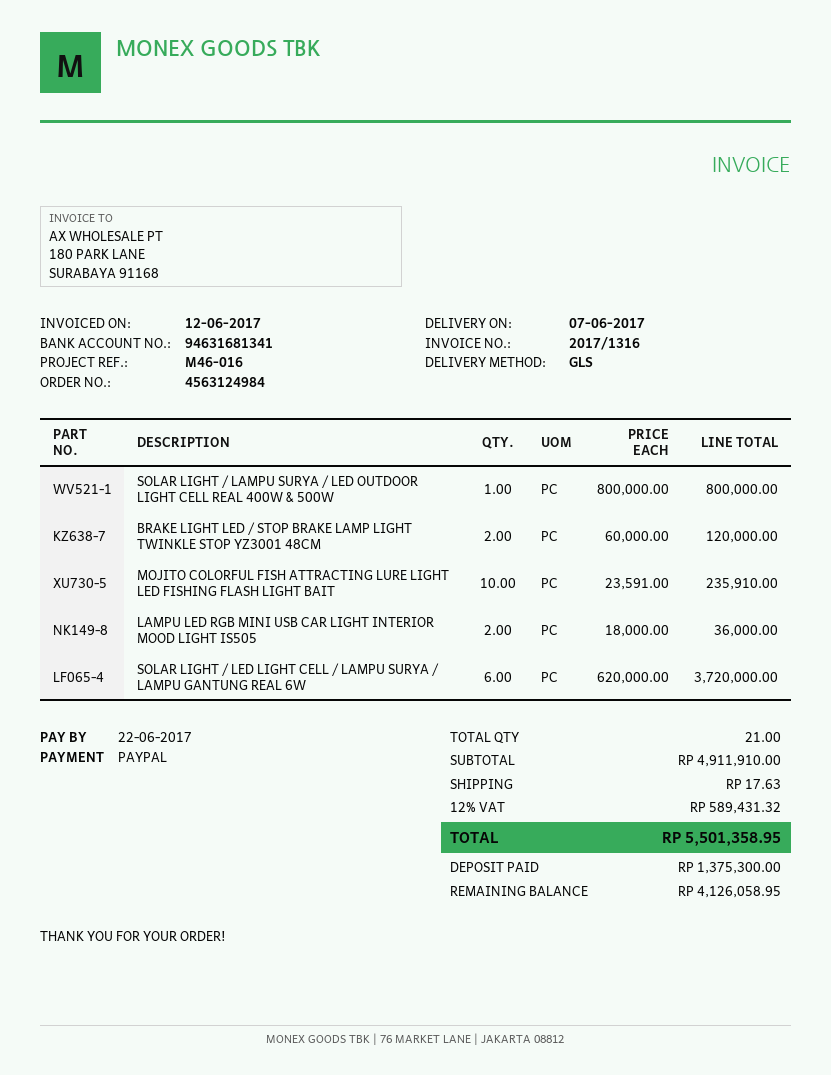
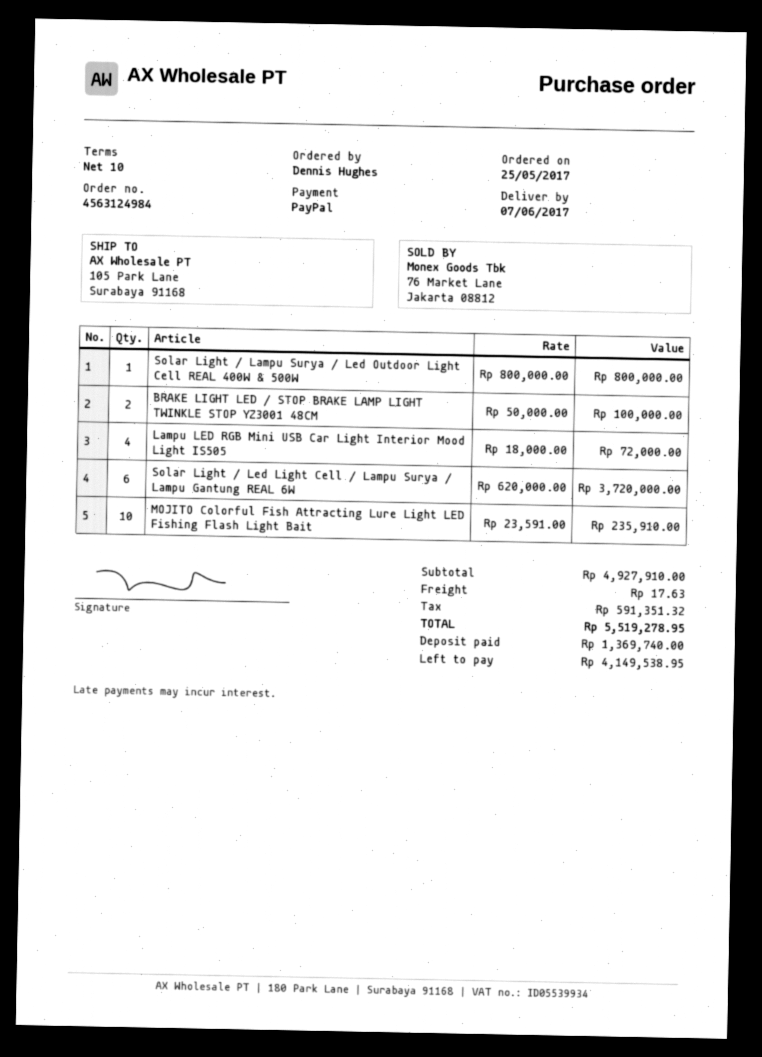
BRAKE LIGHT LED / STOP BRAKE LAMP LIGHT TWINKLE STOP YZ3001 48CM: 2 x 60000.00 = 120000.00 -> 2 x 50000.00 = 100000.00
LAMPU LED RGB MINI USB CAR LIGHT INTERIOR MOOD LIGHT IS505: 2 x 18000.00 = 36000.00 -> 4 x 18000.00 = 72000.00
subtotal: 4911910.00 -> 4927910.00
tax: 589431.32 -> 591351.32
total: 5501358.95 -> 5519278.95
deposit: 1375300.00 -> 1369740.00
balance: 4126058.95 -> 4149538.95

